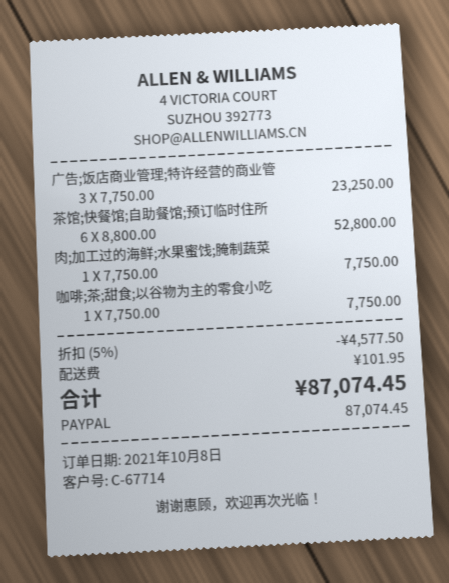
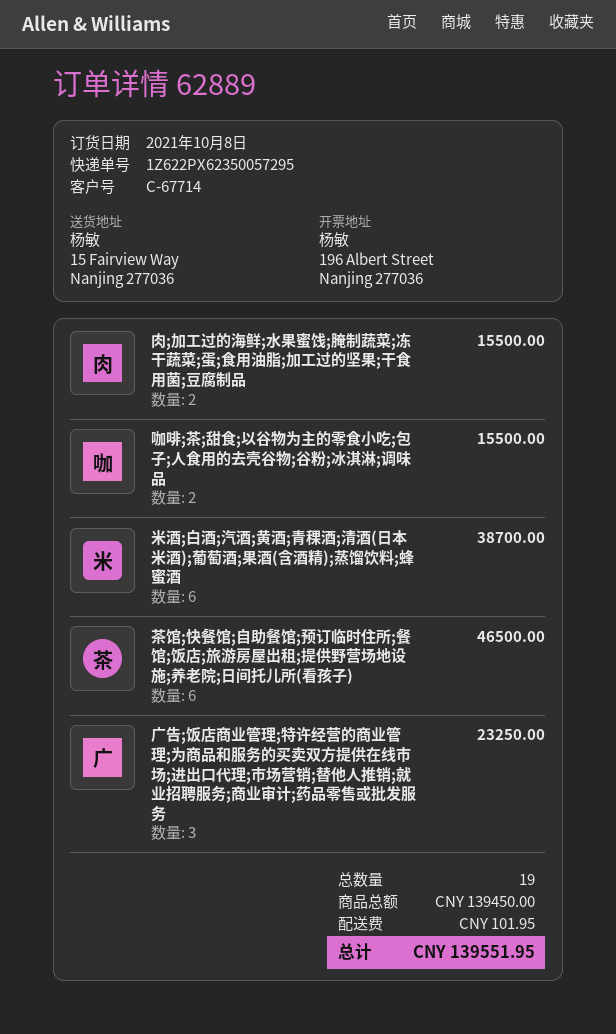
茶馆;快餐馆;自助餐馆;预订临时住所: 6 for 52800.00 -> 6 for 46500.00
肉;加工过的海鲜;水果蜜饯;腌制蔬菜: 1 for 7750.00 -> 2 for 15500.00
咖啡;茶;甜食;以谷物为主的零食小吃: 1 for 7750.00 -> 2 for 15500.00
米酒;白酒;汽酒;黄酒;青稞酒;清酒(日本米酒);葡萄酒;果酒(含酒精);蒸馏饮料;蜂蜜酒: none -> 6 for 38700.00
discount: 5% = 4577.50 -> none
total: 87074.45 -> 139551.95

